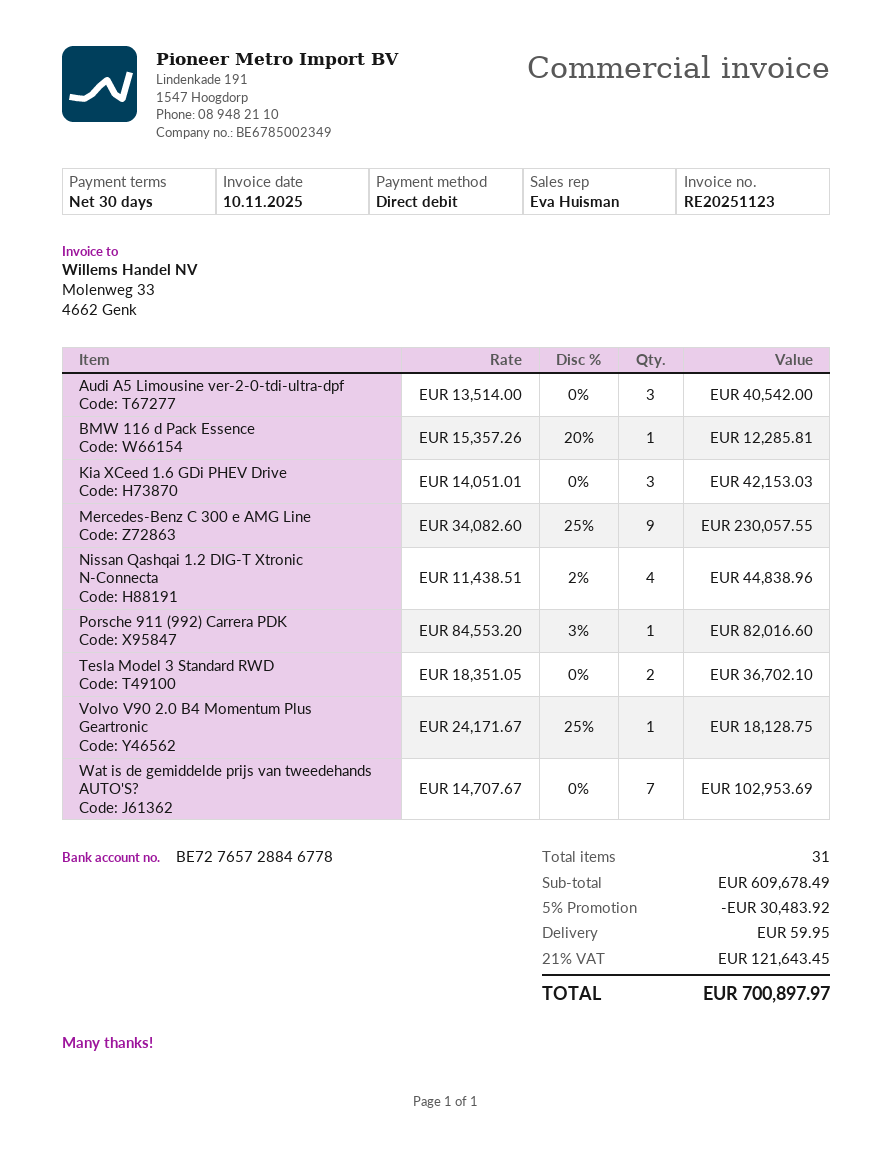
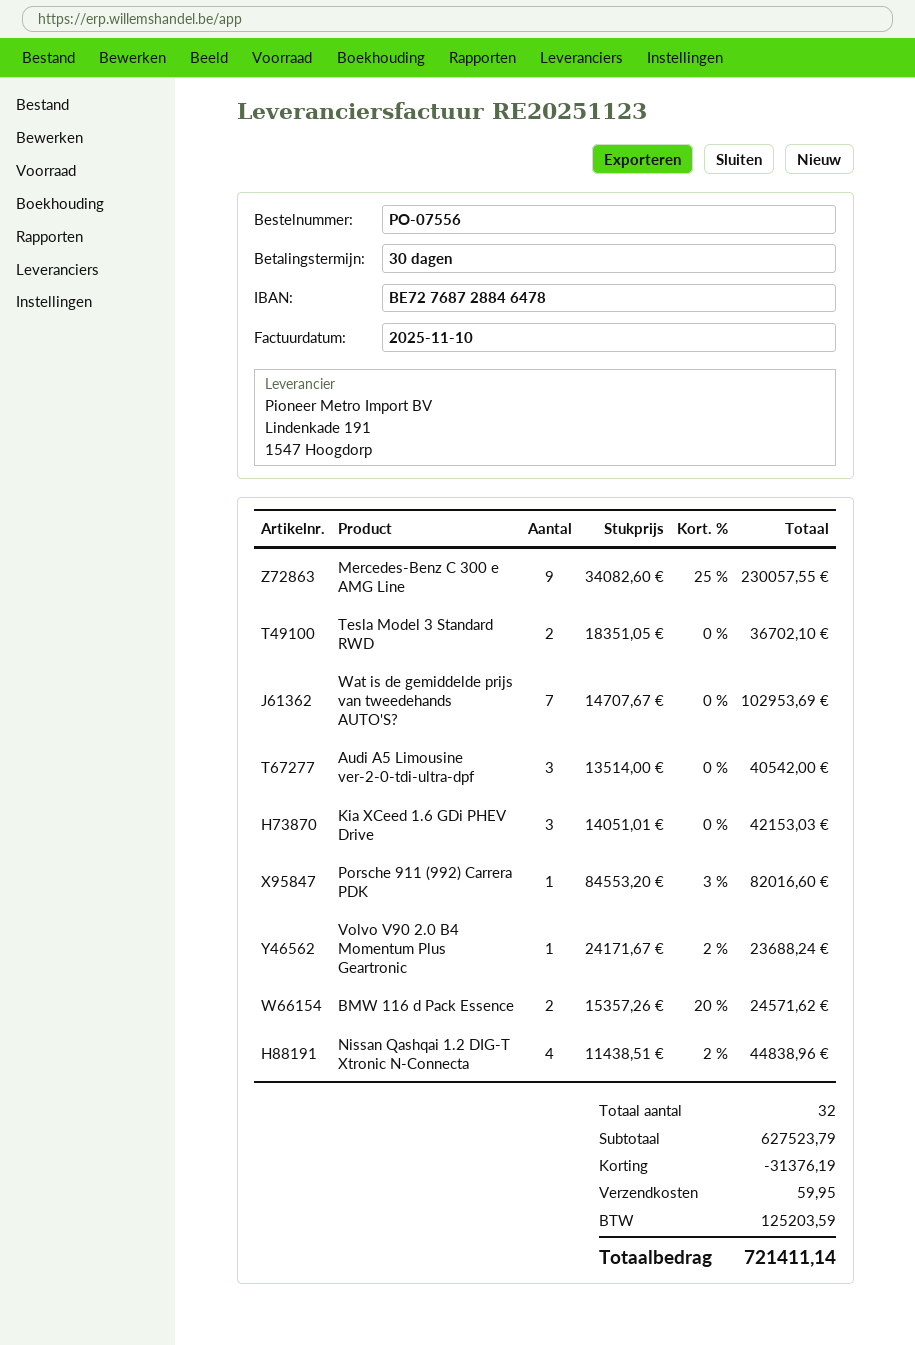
bank account: BE72765728846778 -> BE72768728846478
BMW 116 d Pack Essence: 1 x 15357.26 - 20% = 12285.81 -> 2 x 15357.26 - 20% = 24571.62
Volvo V90 2.0 B4 Momentum Plus Geartronic: 1 x 24171.67 - 25% = 18128.75 -> 1 x 24171.67 - 2% = 23688.24
total quantity: 31 -> 32
subtotal: 609678.49 -> 627523.79
discount: 30483.92 -> 31376.19
tax: 121643.45 -> 125203.59
total: 700897.97 -> 721411.14

